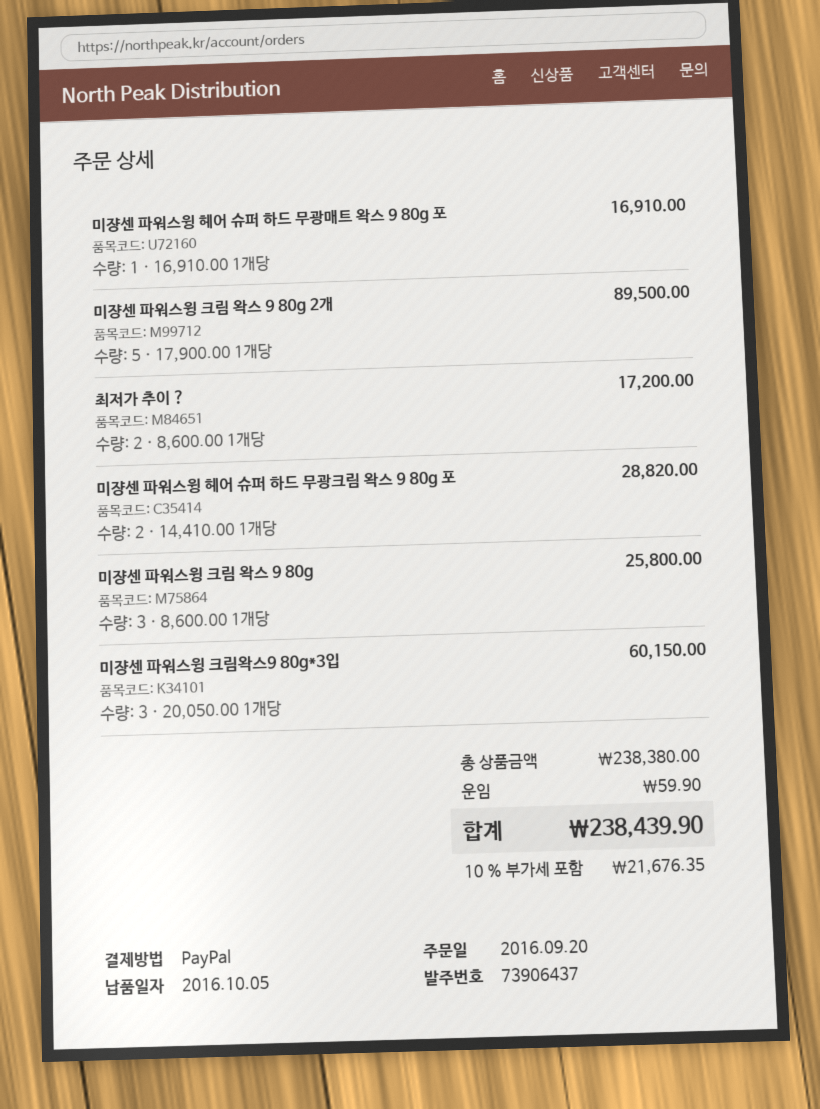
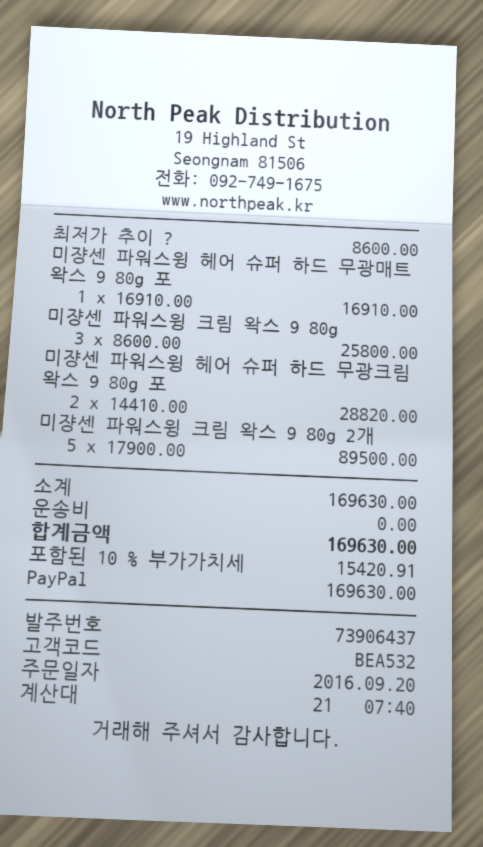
최저가 추이 ?: 2 x 8600.00 = 17200.00 -> 1 x 8600.00 = 8600.00
미쟝센 파워스윙 크림왁스9 80g*3입: 3 x 20050.00 = 60150.00 -> none
subtotal: 238380.00 -> 169630.00
shipping: 59.90 -> 0.00
tax: 10% = 21676.35 -> 10% = 15420.91
total: 238439.90 -> 169630.00

